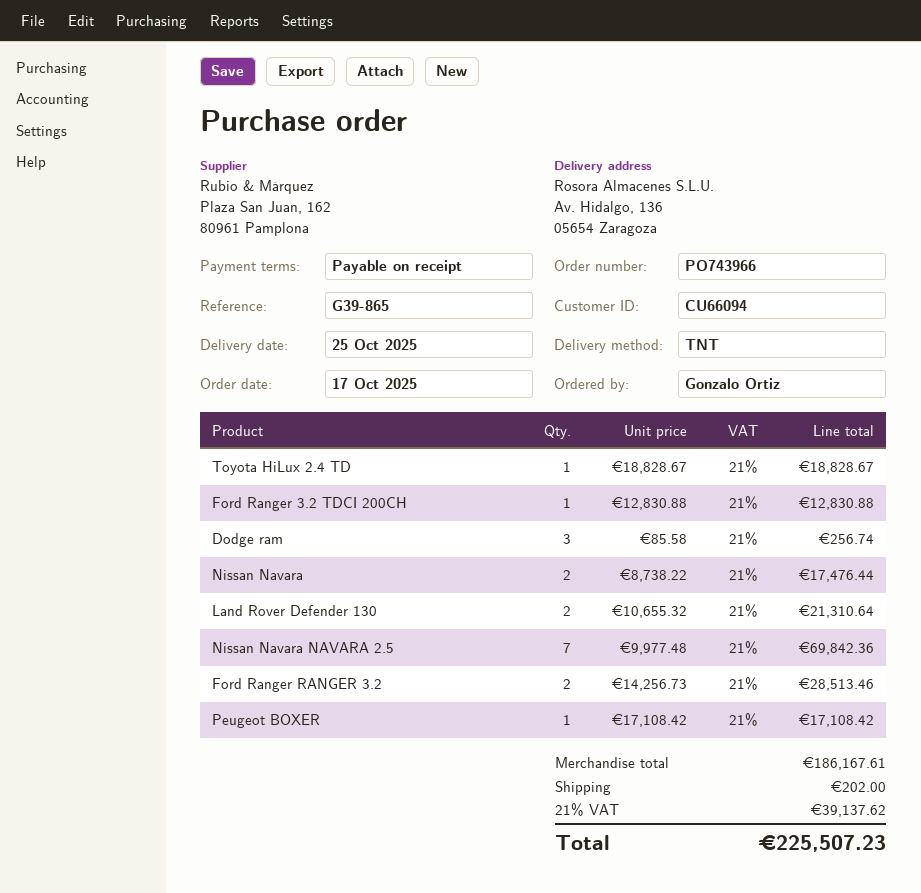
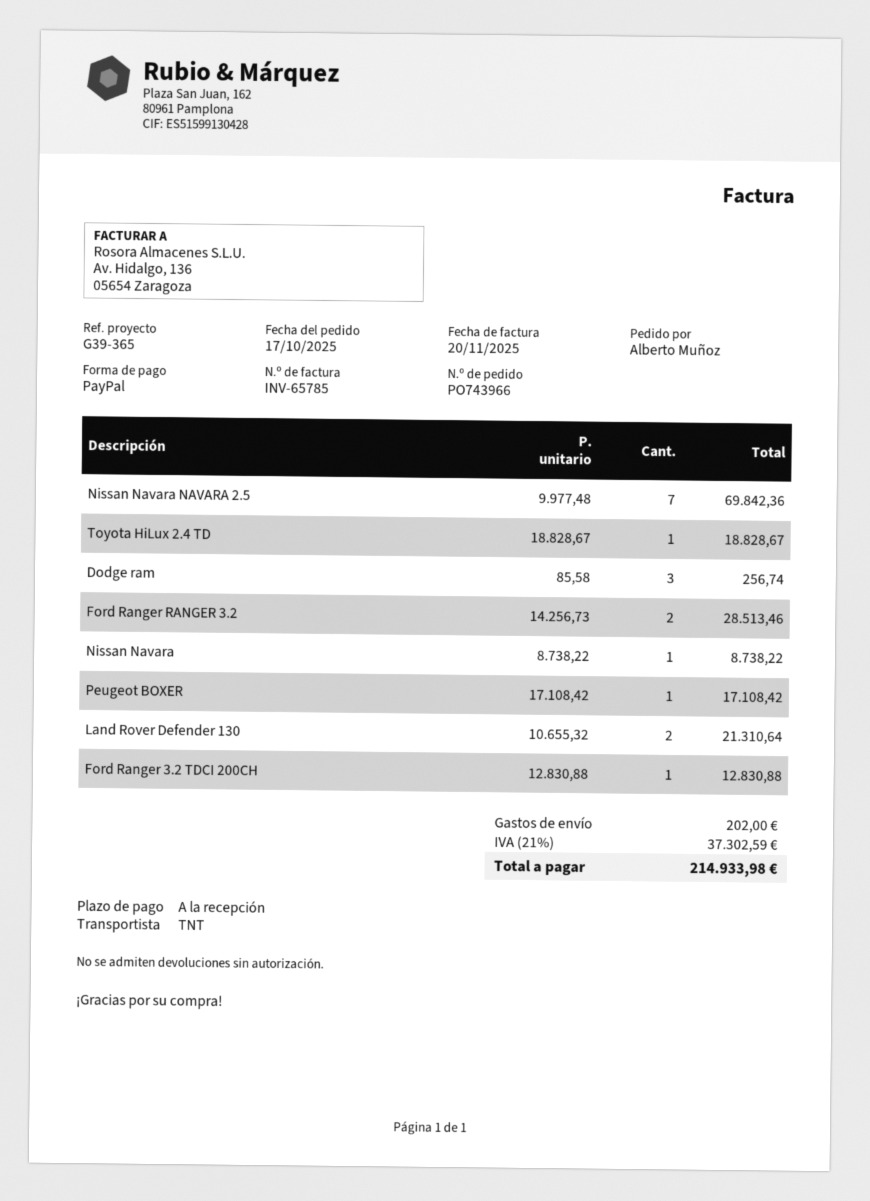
reference: G39-865 -> G39-365
ordered by: Gonzalo Ortiz -> Alberto Muñoz
Nissan Navara: 2 x 8738.22 = 17476.44 -> 1 x 8738.22 = 8738.22
tax: 21% = 39137.62 -> 21% = 37302.59
total: 225507.23 -> 214933.98

